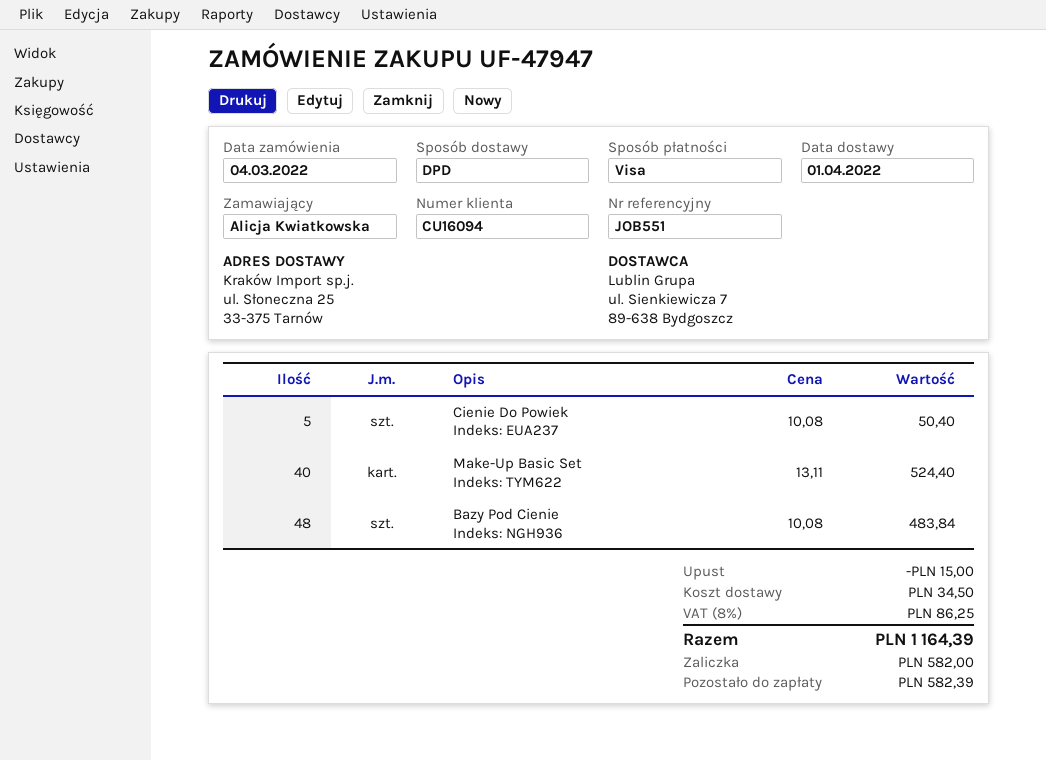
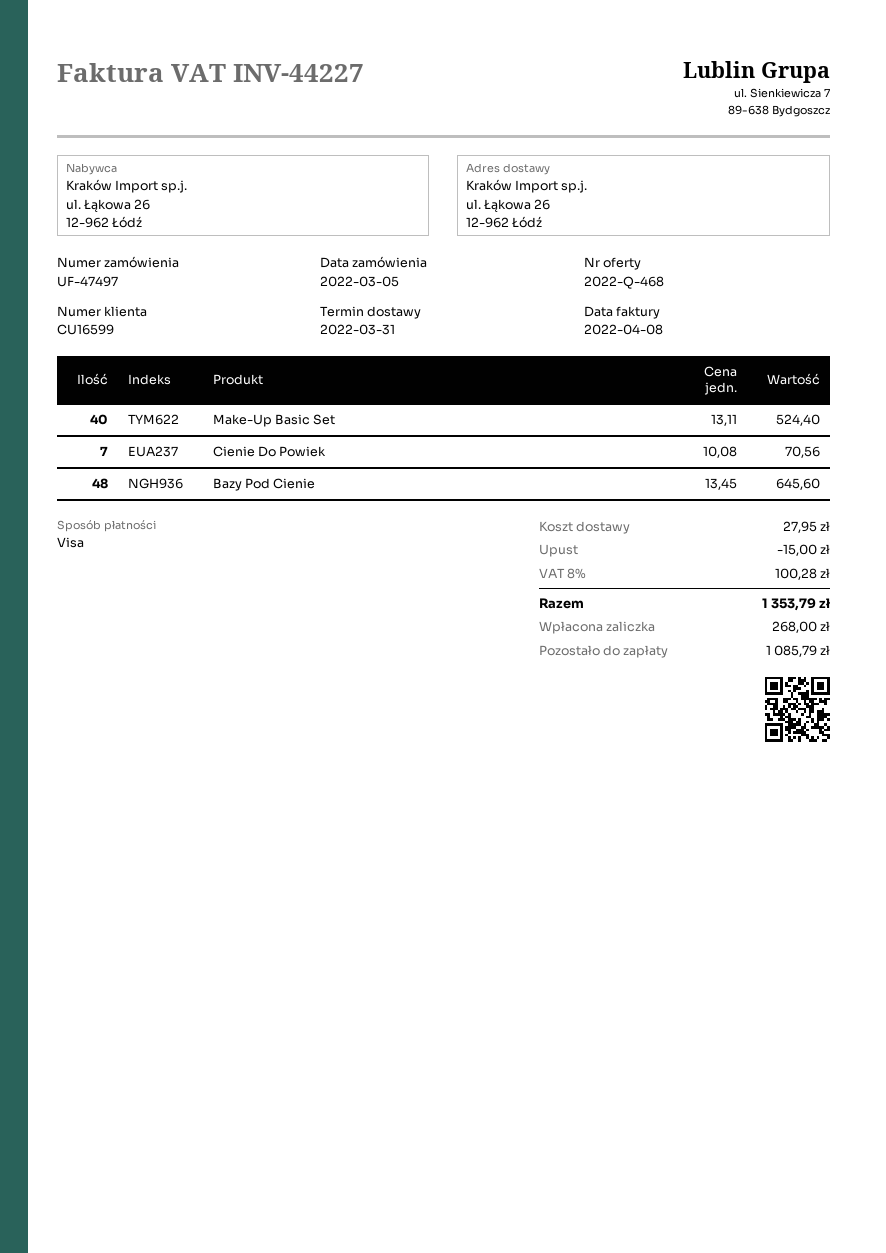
order number: UF-47947 -> UF-47497
order date: 2022-03-04 -> 2022-03-05
delivery date: 2022-04-01 -> 2022-03-31
customer number: CU16094 -> CU16599
ship to: ul. Słoneczna 25, 33-375 Tarnów -> ul. Łąkowa 26, 12-962 Łódź
Cienie Do Powiek: 5 x 10.08 = 50.40 -> 7 x 10.08 = 70.56
Bazy Pod Cienie: 48 x 10.08 = 483.84 -> 48 x 13.45 = 645.60
shipping: 34.50 -> 27.95
tax: 8% = 86.25 -> 8% = 100.28
total: 1164.39 -> 1353.79
deposit: 582.00 -> 268.00
balance: 582.39 -> 1085.79

